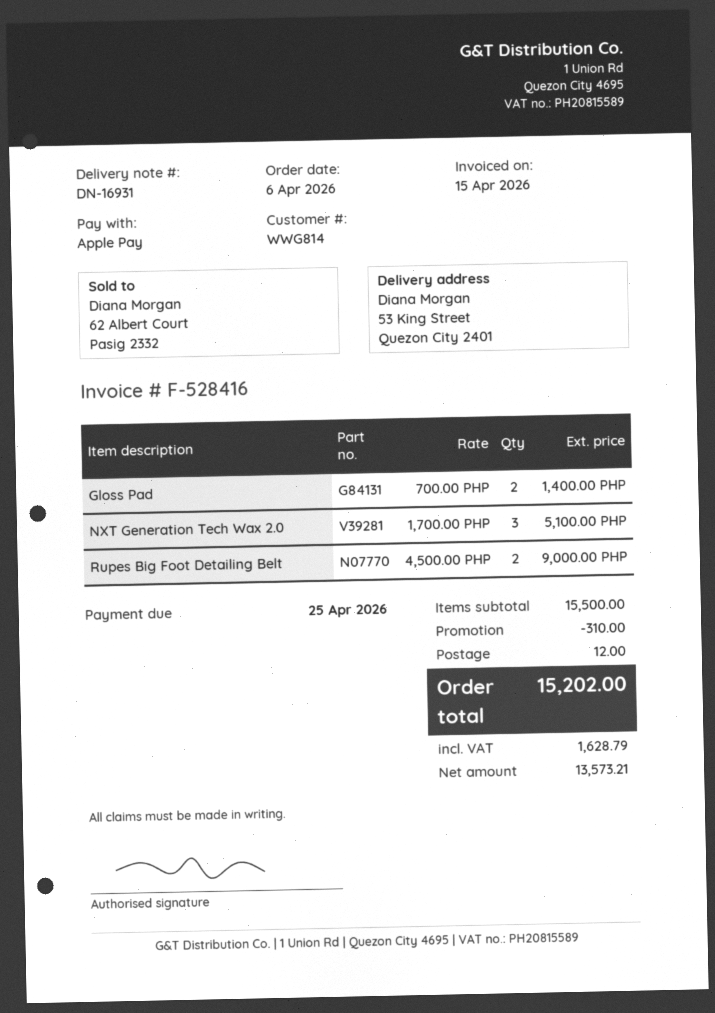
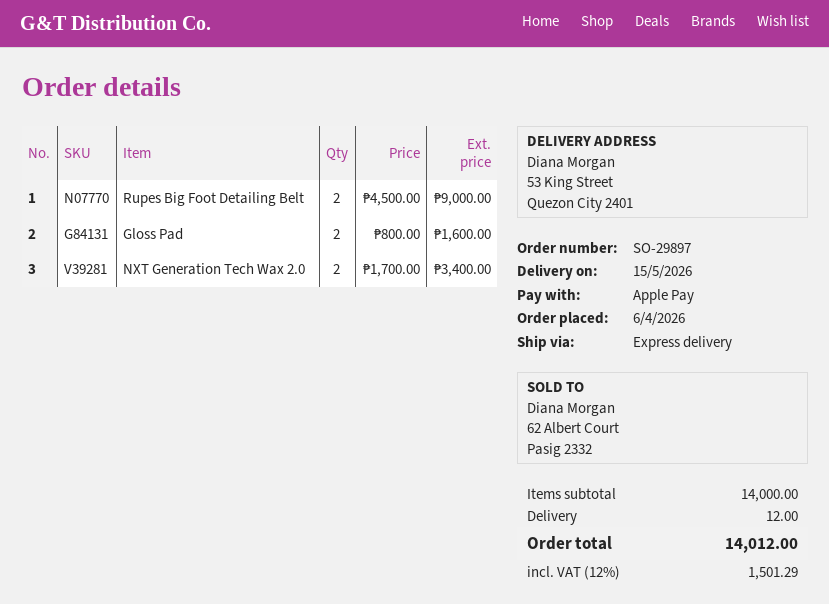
Gloss Pad: 2 x 700.00 = 1400.00 -> 2 x 800.00 = 1600.00
NXT Generation Tech Wax 2.0: 3 x 1700.00 = 5100.00 -> 2 x 1700.00 = 3400.00
subtotal: 15500.00 -> 14000.00
discount: 310.00 -> none
tax: 1628.79 -> 1501.29
total: 15202.00 -> 14012.00

